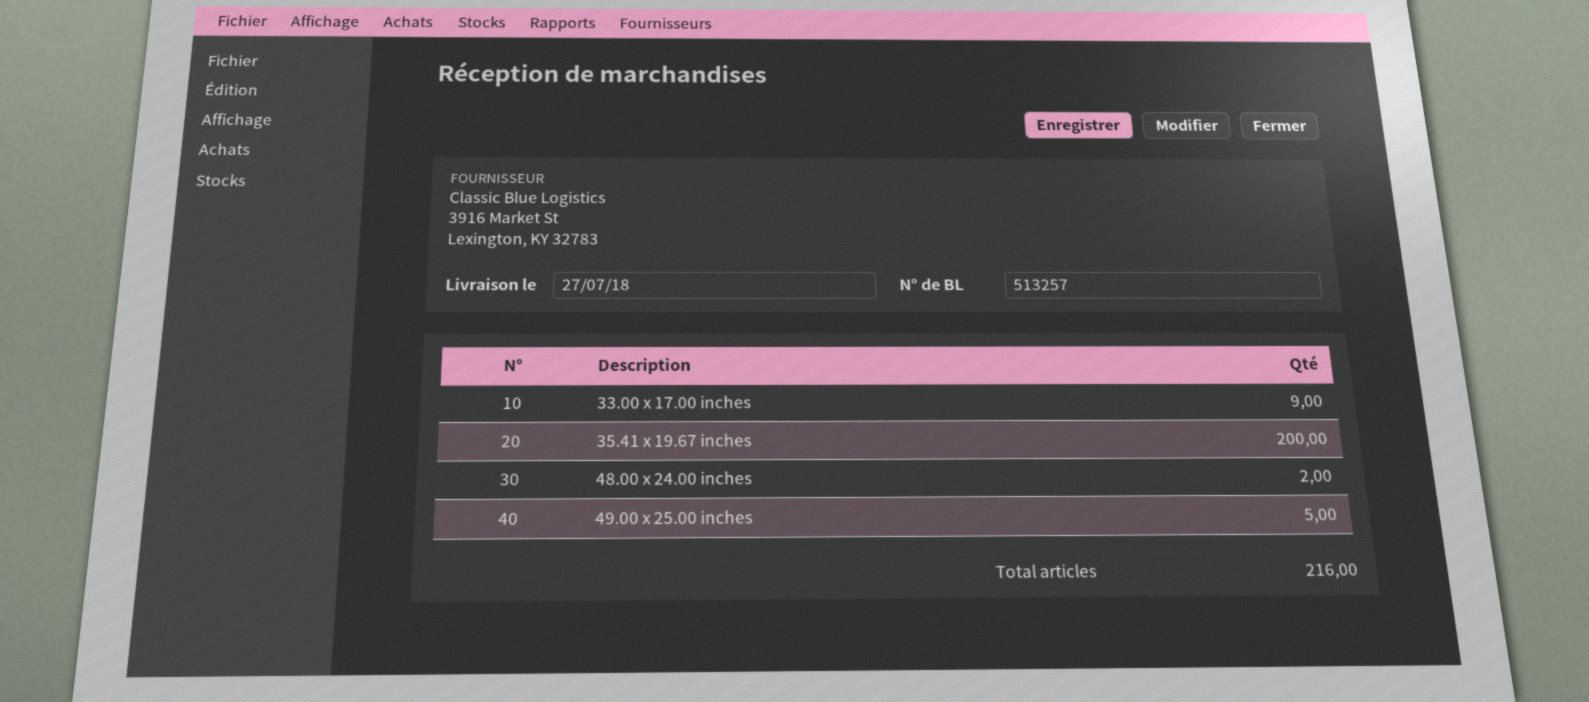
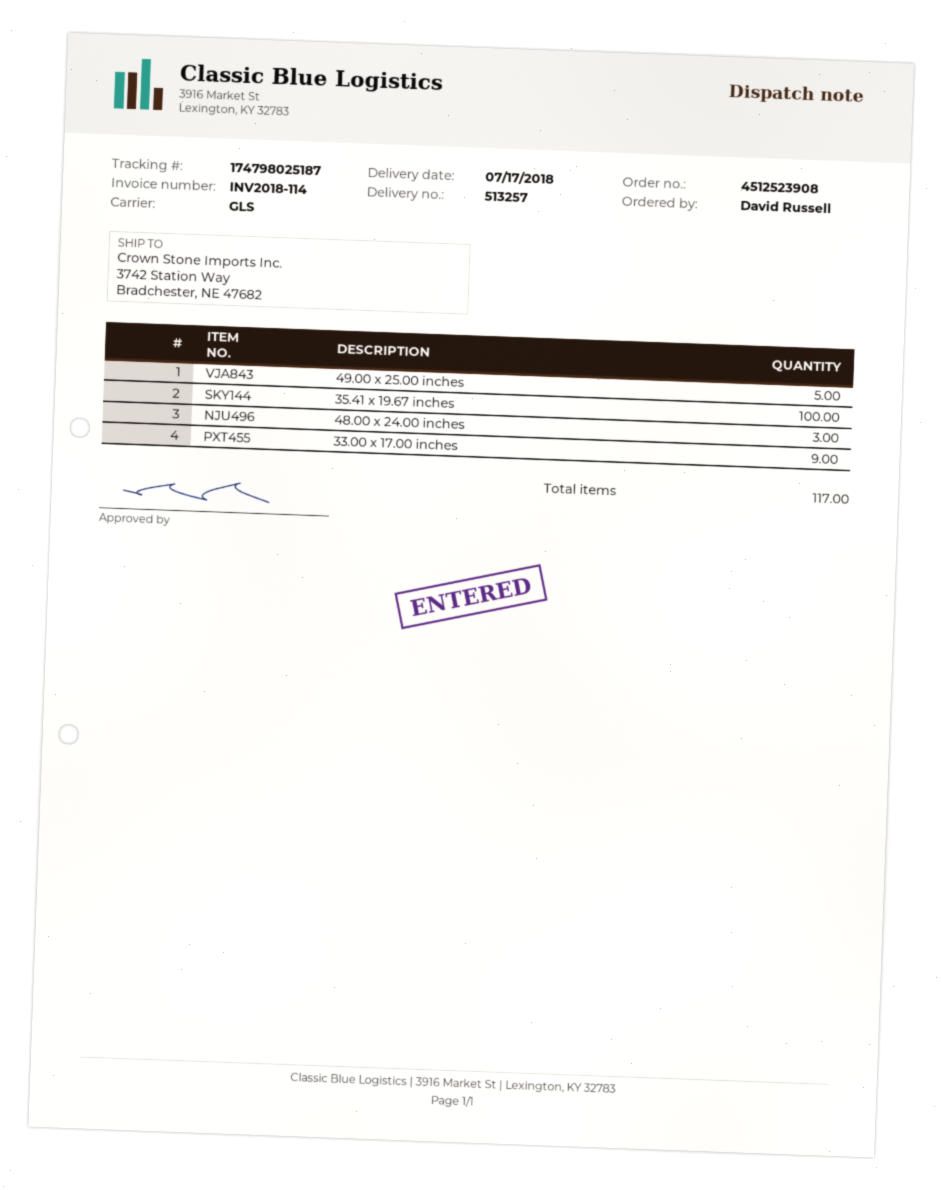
delivery date: 2018-07-27 -> 2018-07-17
35.41 x 19.67 inches: 200 -> 100
48.00 x 24.00 inches: 2 -> 3
total quantity: 216 -> 117

